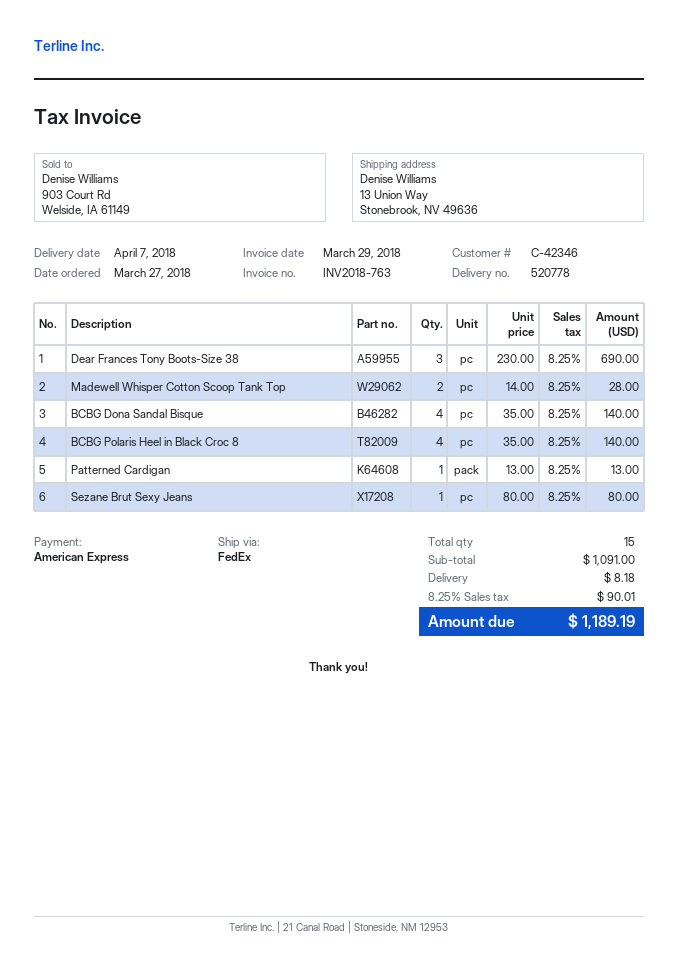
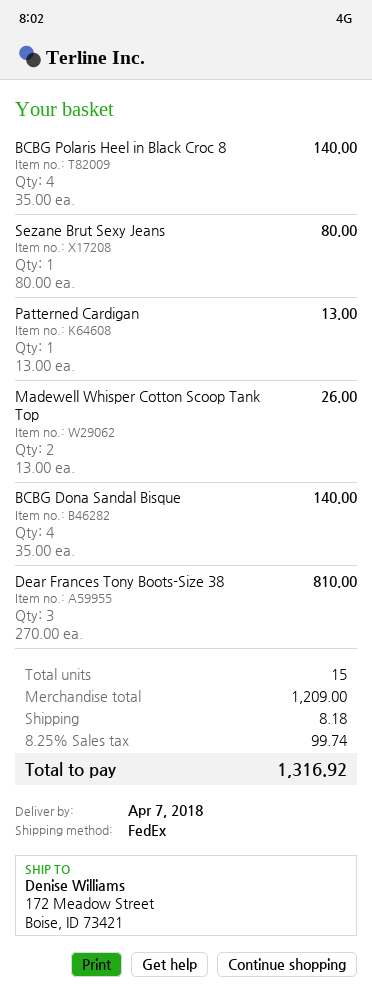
ship to: 13 Union Way, Stonebrook, NV 49636 -> 172 Meadow Street, Boise, ID 73421
Dear Frances Tony Boots-Size 38: 3 x 230.00 = 690.00 -> 3 x 270.00 = 810.00
Madewell Whisper Cotton Scoop Tank Top: 2 x 14.00 = 28.00 -> 2 x 13.00 = 26.00
subtotal: 1091.00 -> 1209.00
tax: 8.25% = 90.01 -> 8.25% = 99.74
total: 1189.19 -> 1316.92

